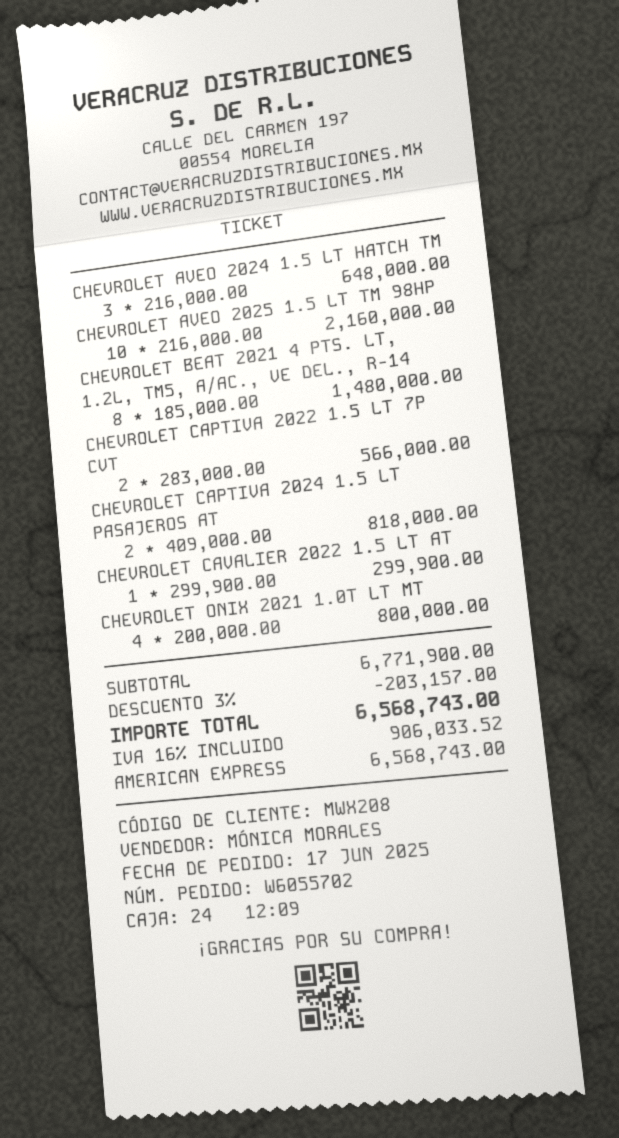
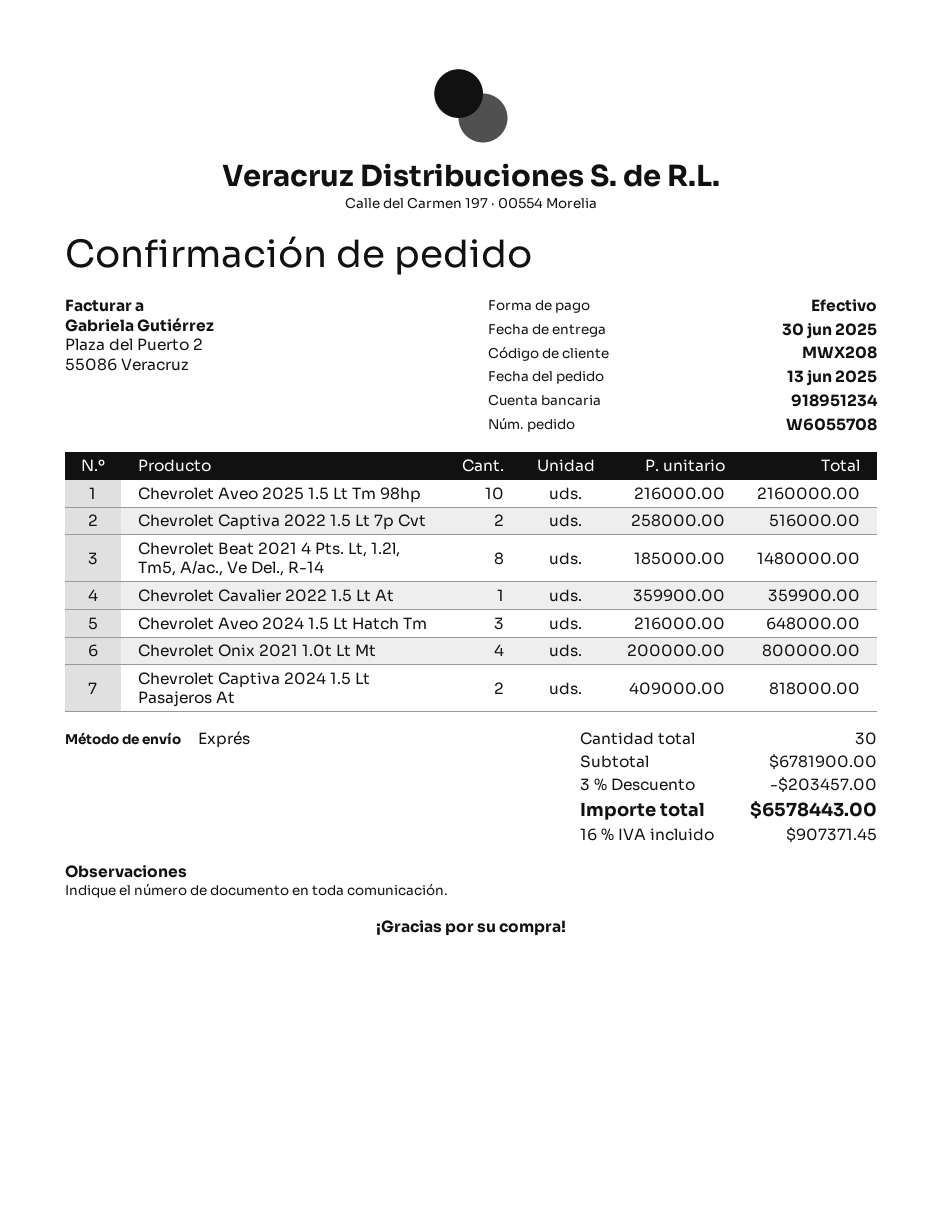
order number: W6055702 -> W6055708
order date: 2025-06-17 -> 2025-06-13
payment method: American Express -> cash
CHEVROLET CAPTIVA 2022 1.5 LT 7P CVT: 2 x 283000.00 = 566000.00 -> 2 x 258000.00 = 516000.00
CHEVROLET CAVALIER 2022 1.5 LT AT: 1 x 299900.00 = 299900.00 -> 1 x 359900.00 = 359900.00
subtotal: 6771900.00 -> 6781900.00
discount: 3% = 203157.00 -> 3% = 203457.00
tax: 16% = 906033.52 -> 16% = 907371.45
total: 6568743.00 -> 6578443.00

